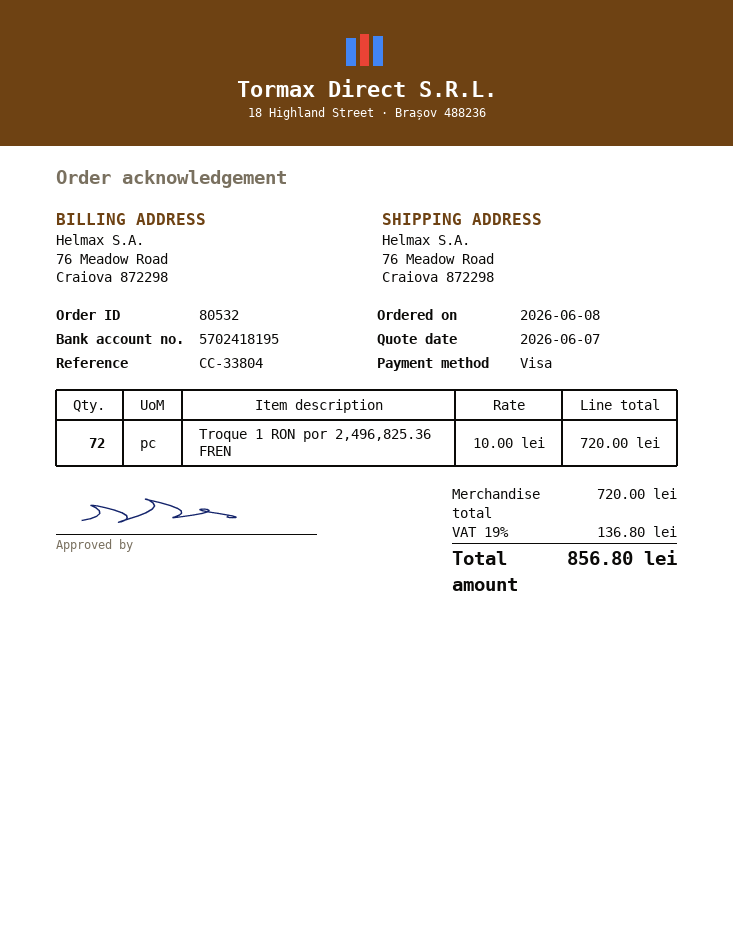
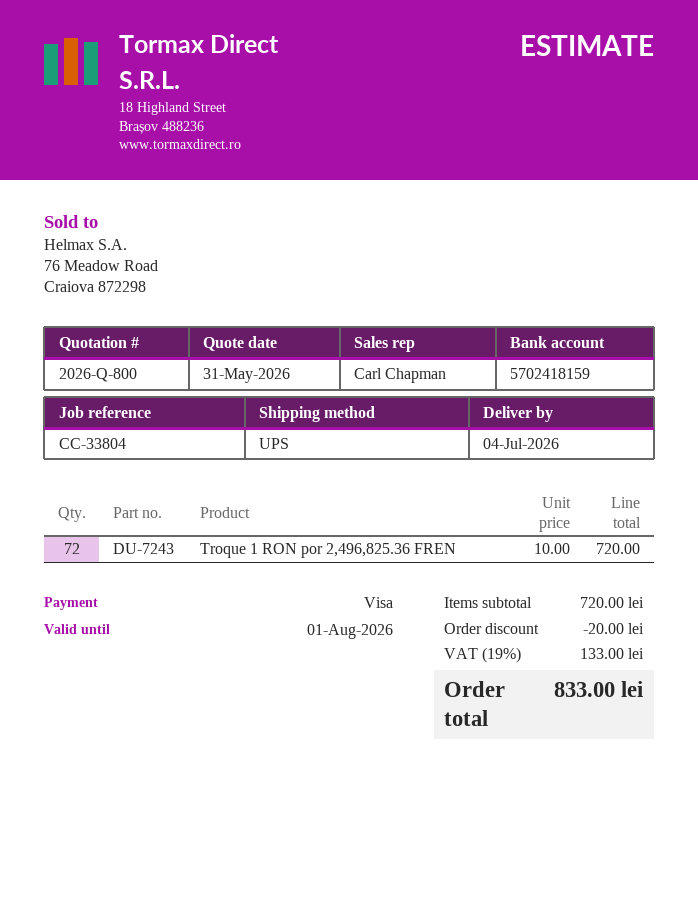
quote date: 2026-06-07 -> 2026-05-31
bank account: 5702418195 -> 5702418159
discount: none -> 20.00
tax: 19% = 136.80 -> 19% = 133.00
total: 856.80 -> 833.00

